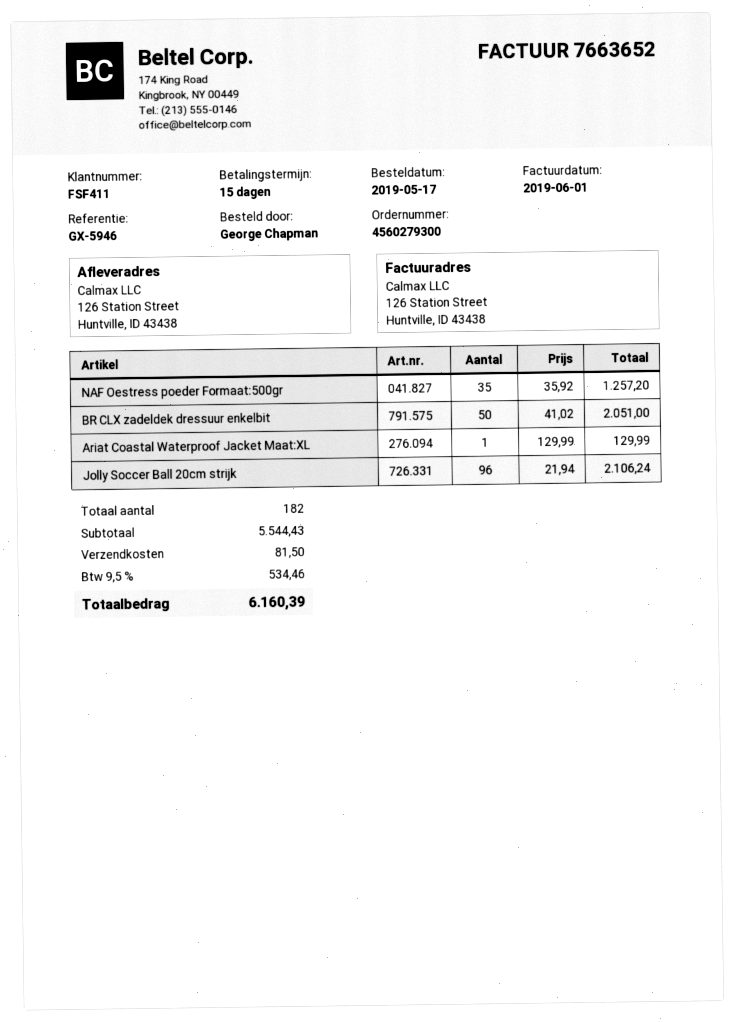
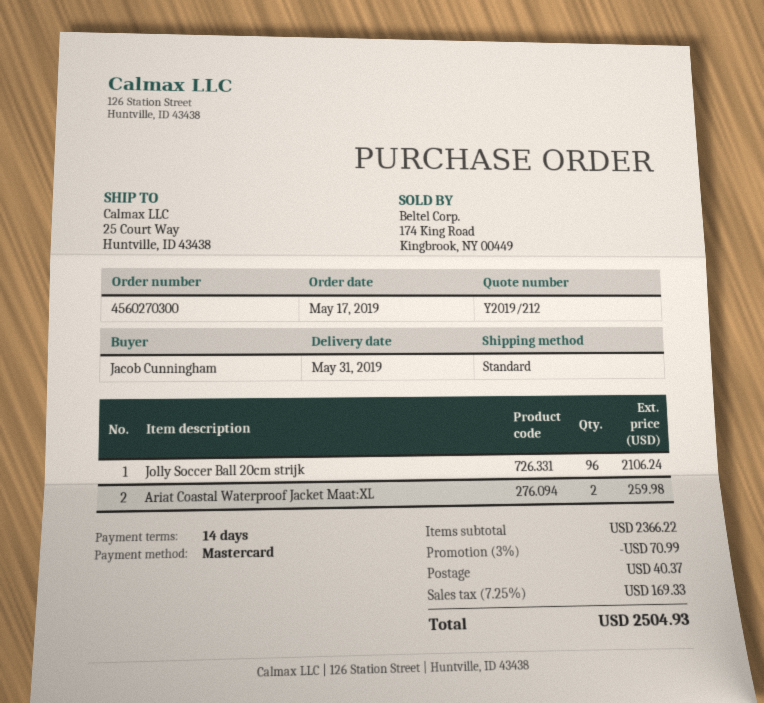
order number: 4560279300 -> 4560270300
payment terms: 15 days -> 14 days
ordered by: George Chapman -> Jacob Cunningham
ship to: 126 Station Street, Huntville, ID 43438 -> 25 Court Way, Huntville, ID 43438
NAF Oestress poeder Formaat:500gr: 35 for 1257.20 -> none
BR CLX zadeldek dressuur enkelbit: 50 for 2051.00 -> none
Ariat Coastal Waterproof Jacket Maat:XL: 1 for 129.99 -> 2 for 259.98
subtotal: 5544.43 -> 2366.22
discount: none -> 3% = 70.99
shipping: 81.50 -> 40.37
tax: 9.5% = 534.46 -> 7.25% = 169.33
total: 6160.39 -> 2504.93

